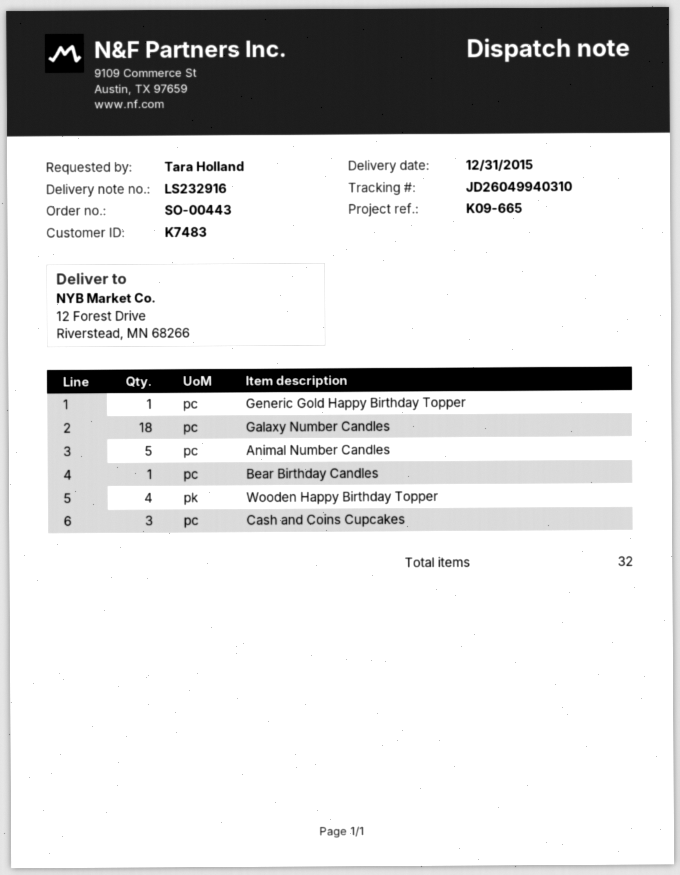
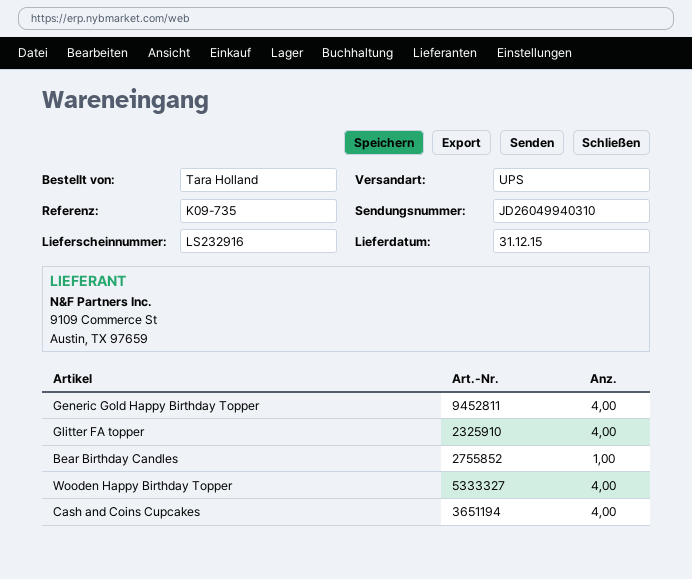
reference: K09-665 -> K09-735
Generic Gold Happy Birthday Topper: 1 -> 4
Galaxy Number Candles: 18 -> none
Animal Number Candles: 5 -> none
Cash and Coins Cupcakes: 3 -> 4
Glitter FA topper: none -> 4

